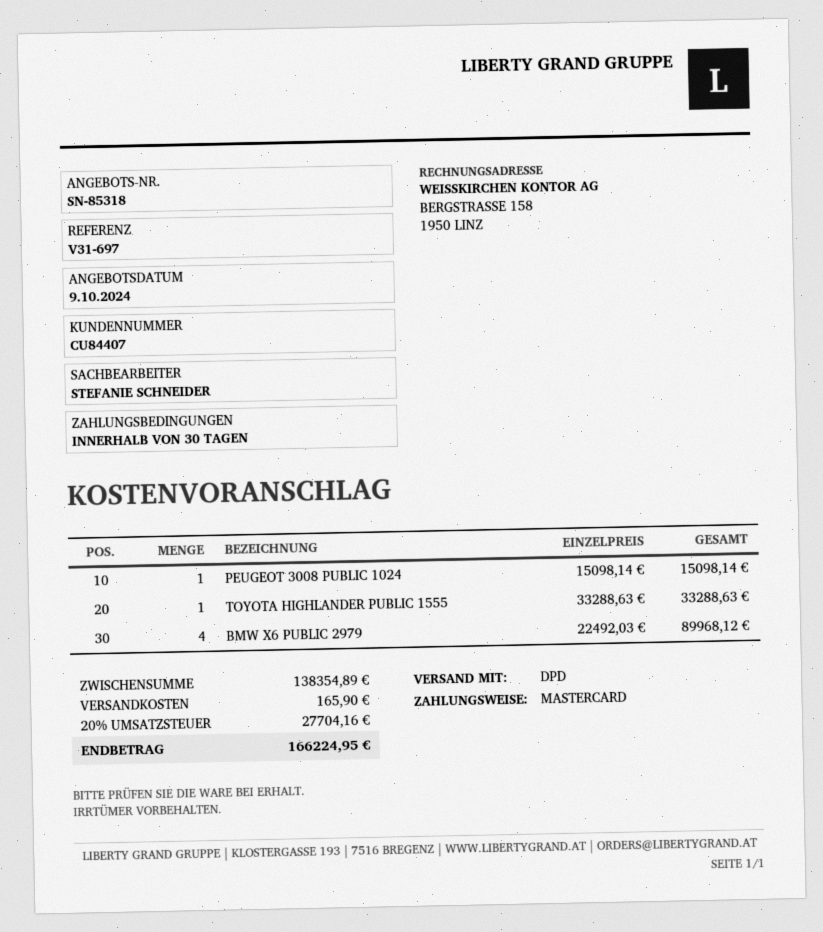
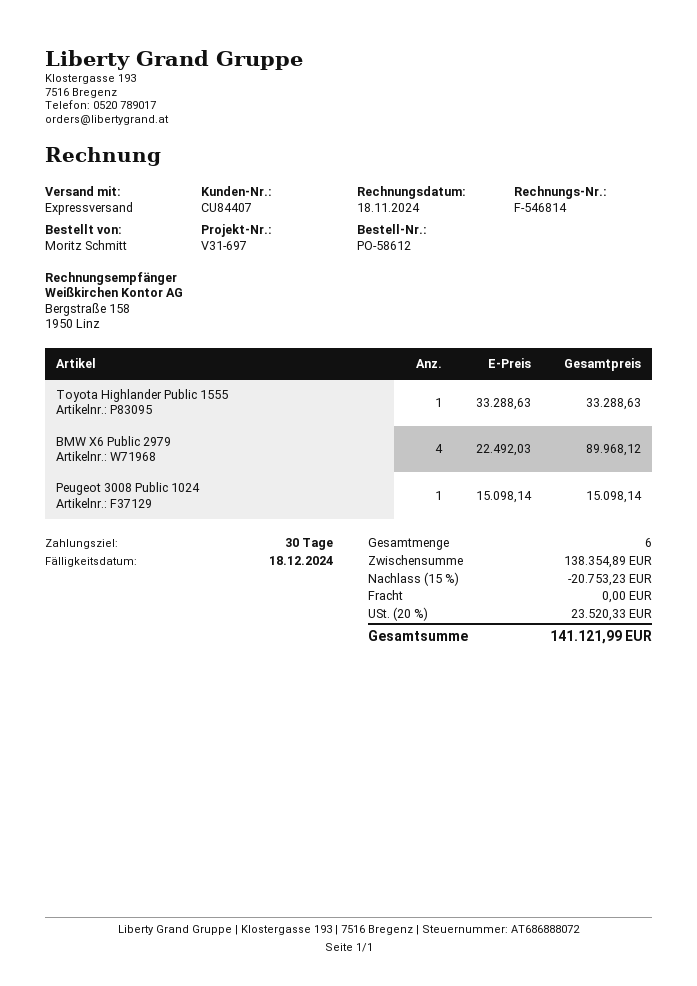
shipping method: DPD -> express
discount: none -> 15% = 20753.23
shipping: 165.90 -> 0.00
tax: 20% = 27704.16 -> 20% = 23520.33
total: 166224.95 -> 141121.99

